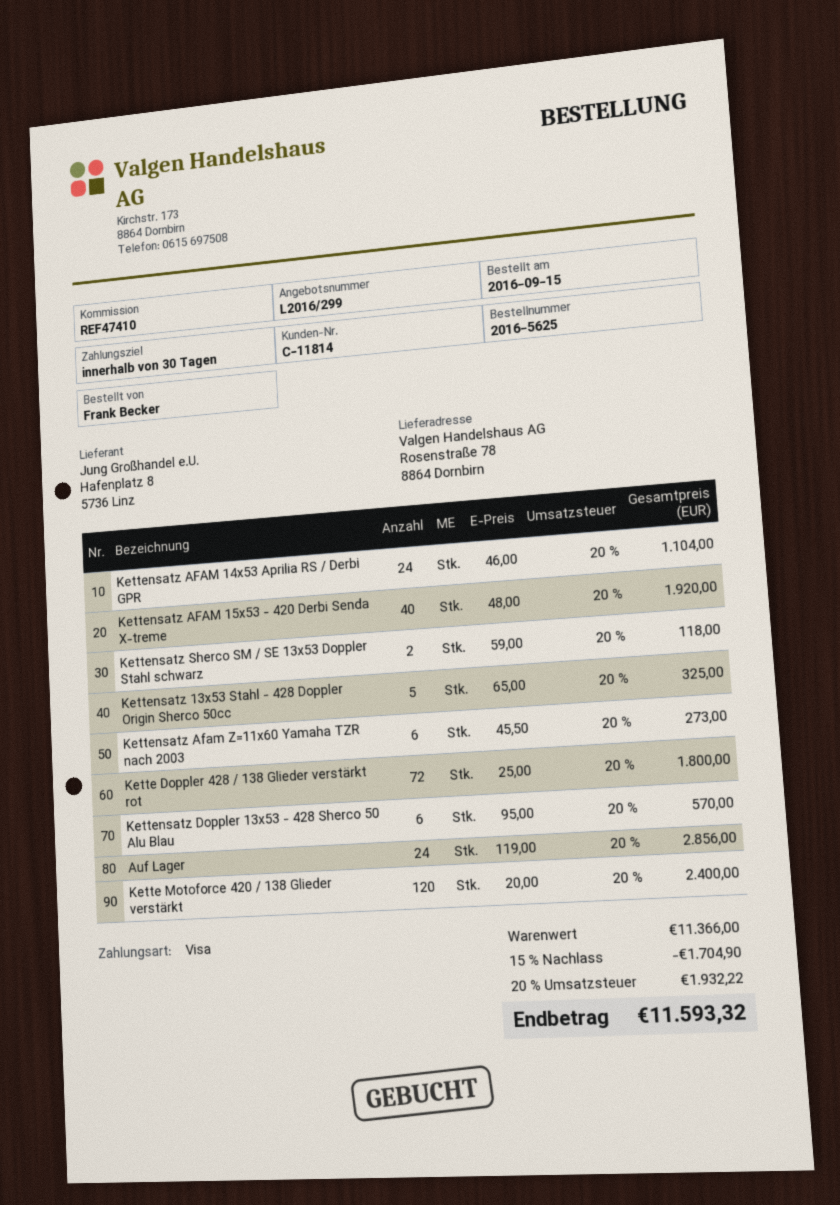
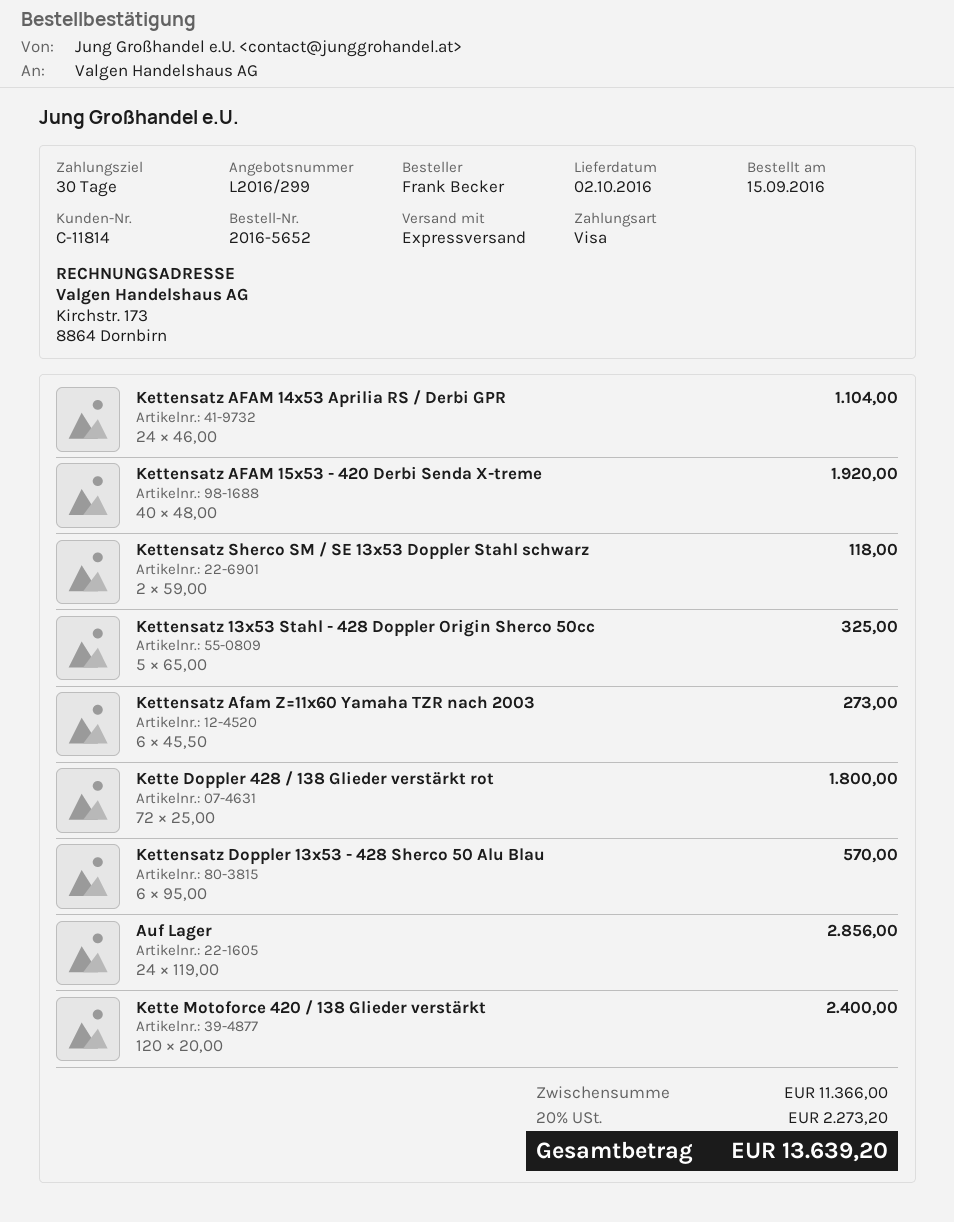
order number: 2016-5625 -> 2016-5652
discount: 15% = 1704.90 -> none
tax: 20% = 1932.22 -> 20% = 2273.20
total: 11593.32 -> 13639.20

